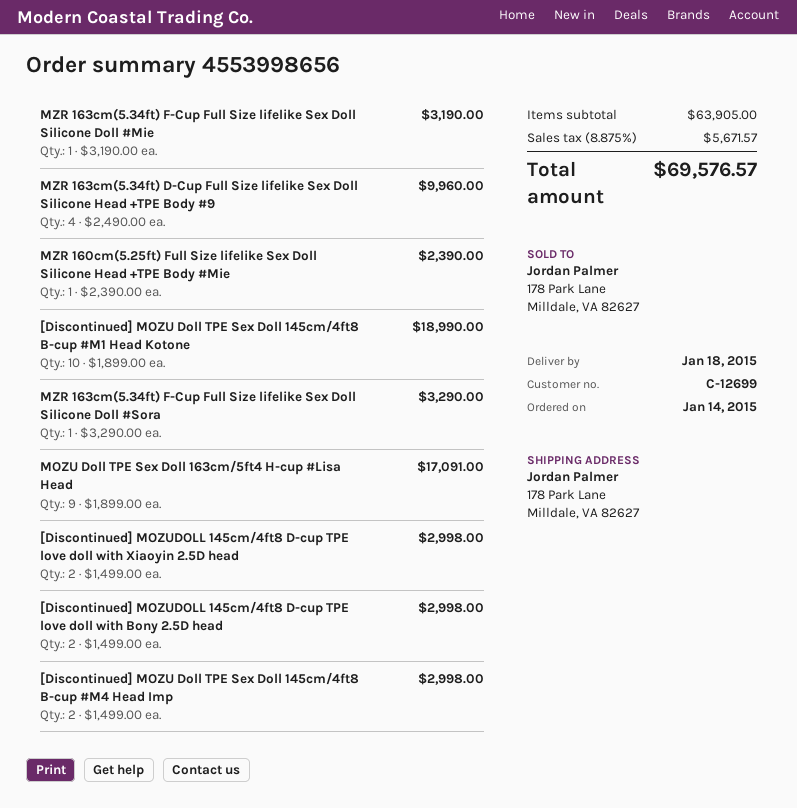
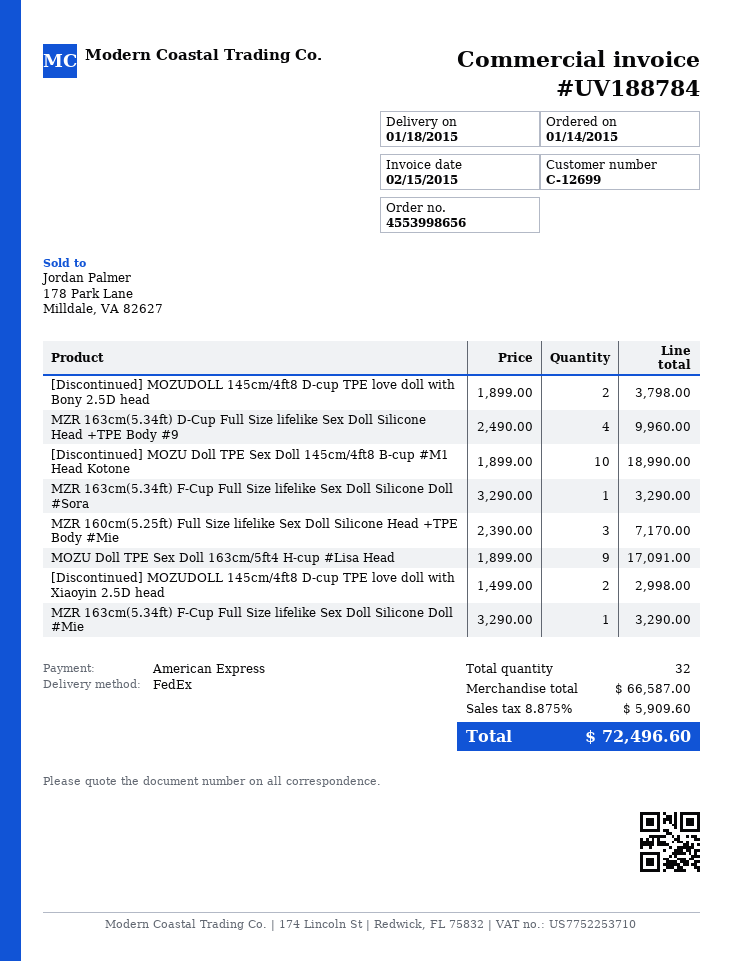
MZR 163cm(5.34ft) F-Cup Full Size lifelike Sex Doll Silicone Doll #Mie: 1 x 3190.00 = 3190.00 -> 1 x 3290.00 = 3290.00
MZR 160cm(5.25ft) Full Size lifelike Sex Doll Silicone Head +TPE Body #Mie: 1 x 2390.00 = 2390.00 -> 3 x 2390.00 = 7170.00
[Discontinued] MOZUDOLL 145cm/4ft8 D-cup TPE love doll with Bony 2.5D head: 2 x 1499.00 = 2998.00 -> 2 x 1899.00 = 3798.00
[Discontinued] MOZU Doll TPE Sex Doll 145cm/4ft8 B-cup #M4 Head Imp: 2 x 1499.00 = 2998.00 -> none
subtotal: 63905.00 -> 66587.00
tax: 8.875% = 5671.57 -> 8.875% = 5909.60
total: 69576.57 -> 72496.60

